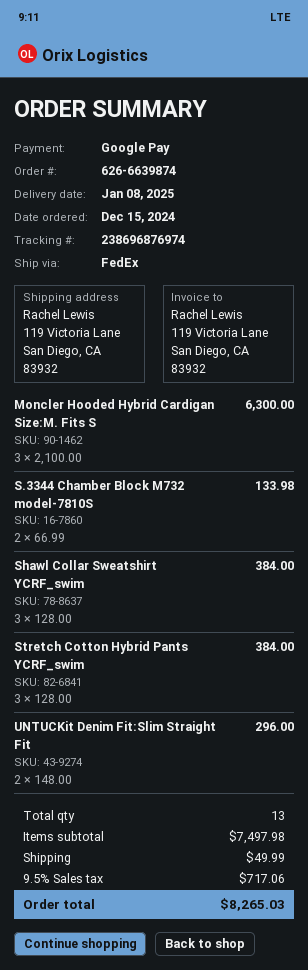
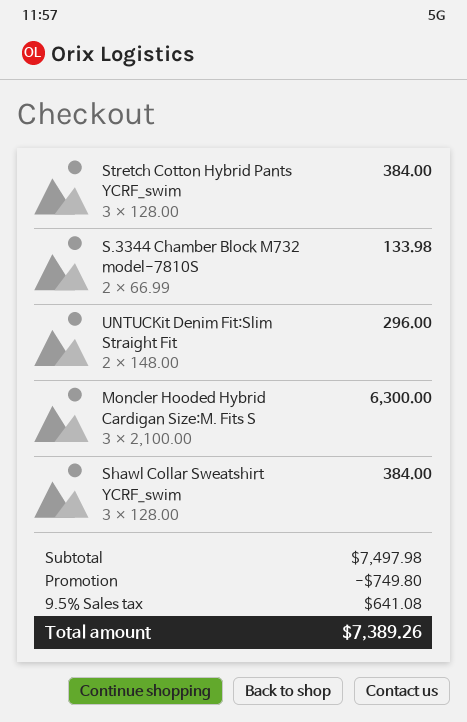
discount: none -> 749.80
shipping: 49.99 -> none
tax: 9.5% = 717.06 -> 9.5% = 641.08
total: 8265.03 -> 7389.26

